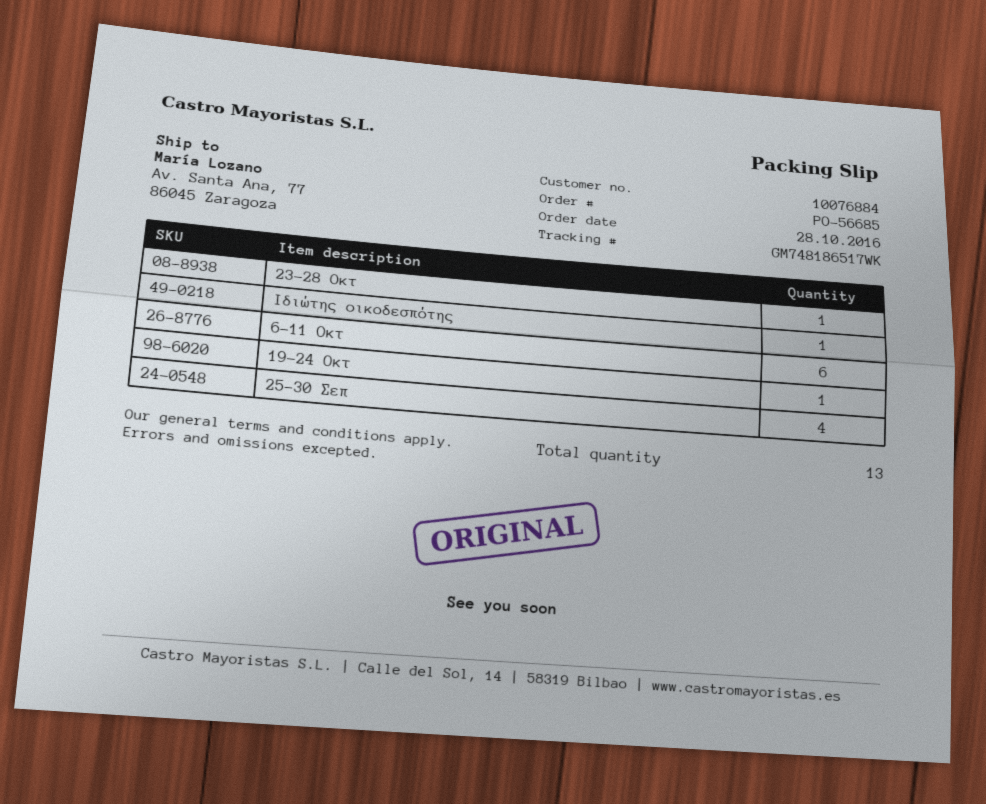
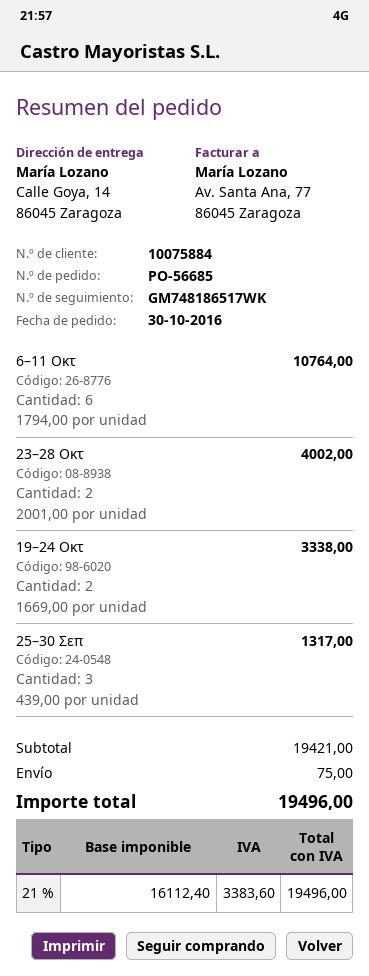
order date: 2016-10-28 -> 2016-10-30
customer number: 10076884 -> 10075884
ship to: Av. Santa Ana, 77, 86045 Zaragoza -> Calle Goya, 14, 86045 Zaragoza
23–28 Οκτ: 1 -> 2
Ιδιώτης οικοδεσπότης: 1 -> none
19–24 Οκτ: 1 -> 2
25–30 Σεπ: 4 -> 3

